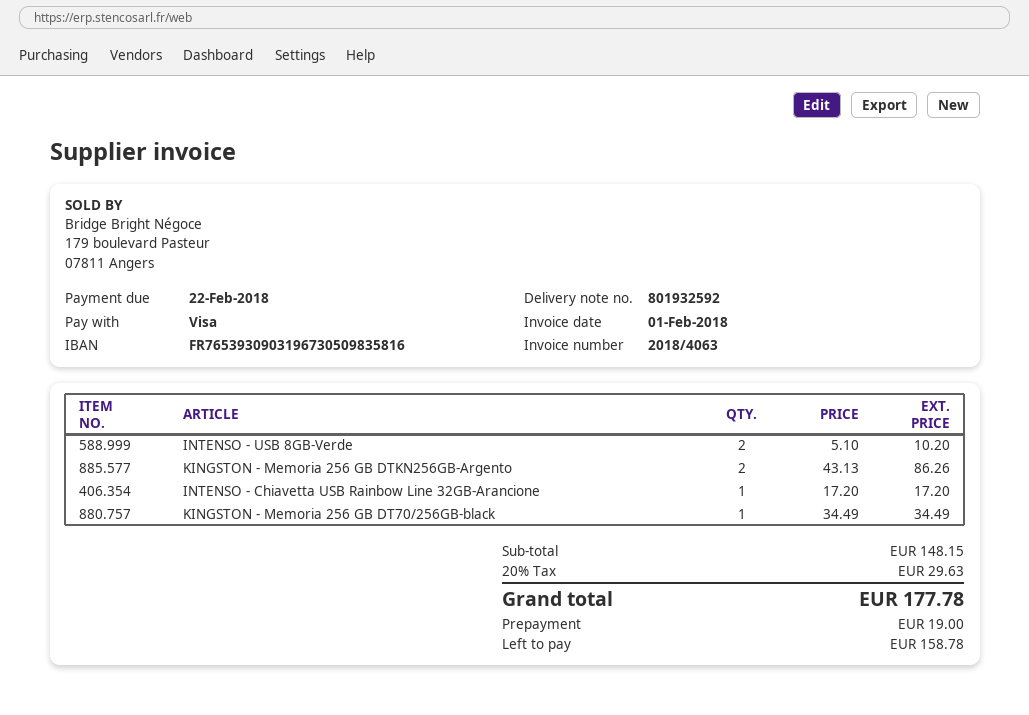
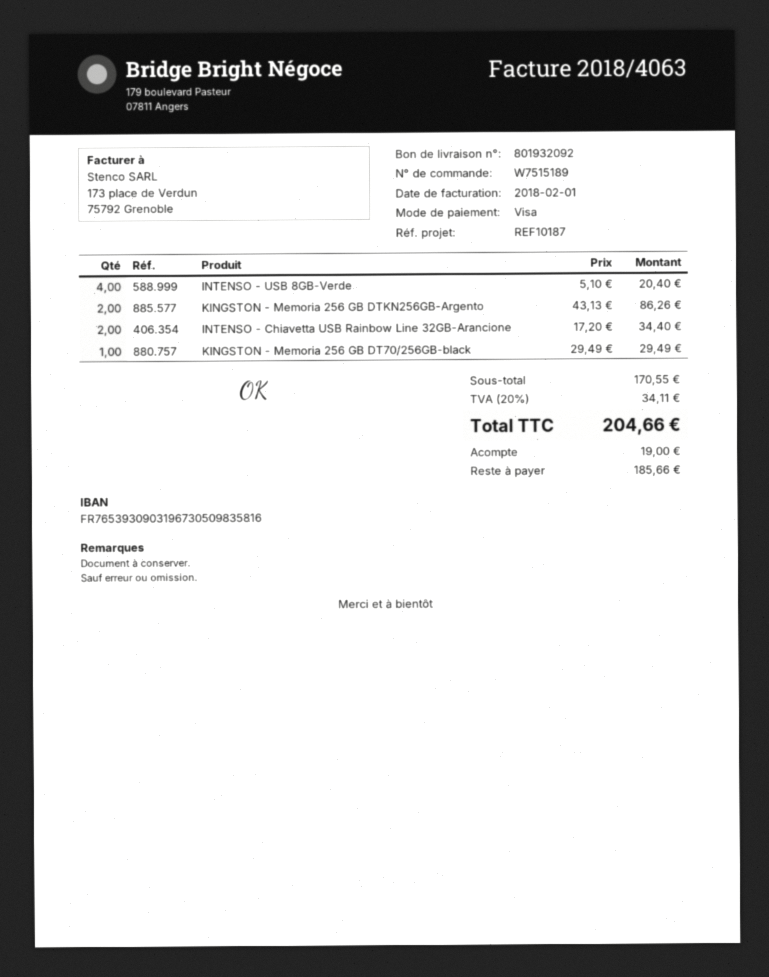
delivery note number: 801932592 -> 801932092
INTENSO - USB 8GB-Verde: 2 x 5.10 = 10.20 -> 4 x 5.10 = 20.40
INTENSO - Chiavetta USB Rainbow Line 32GB-Arancione: 1 x 17.20 = 17.20 -> 2 x 17.20 = 34.40
KINGSTON - Memoria 256 GB DT70/256GB-black: 1 x 34.49 = 34.49 -> 1 x 29.49 = 29.49
subtotal: 148.15 -> 170.55
tax: 20% = 29.63 -> 20% = 34.11
total: 177.78 -> 204.66
balance: 158.78 -> 185.66

